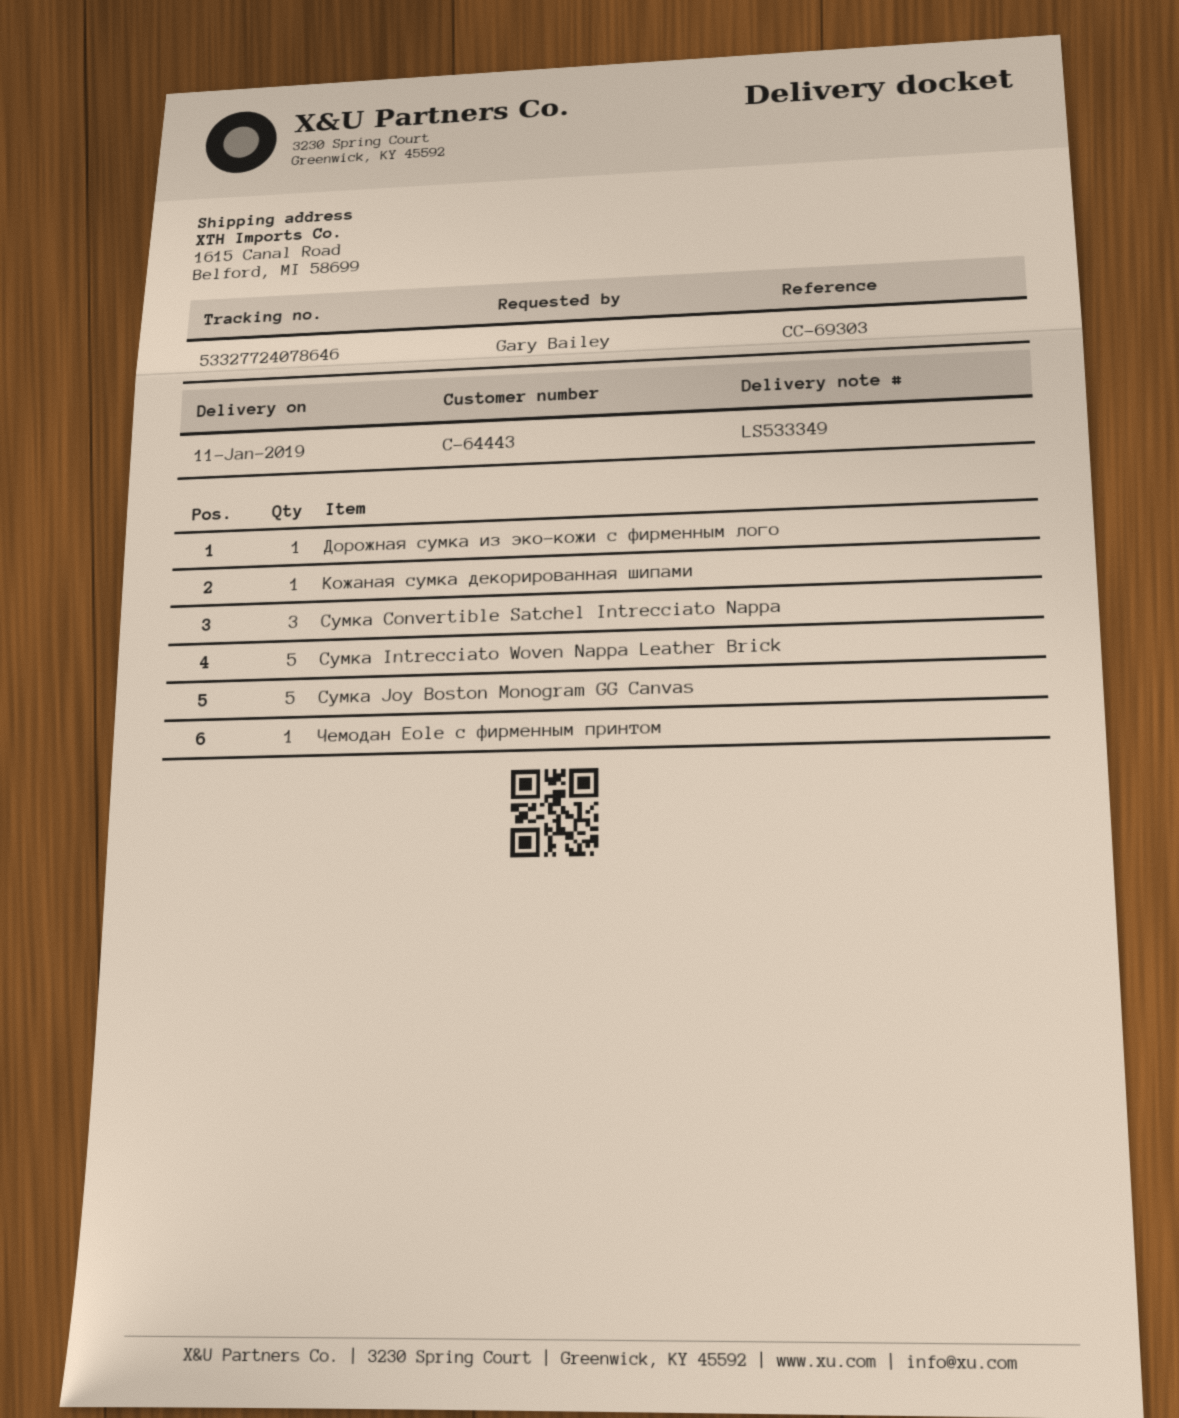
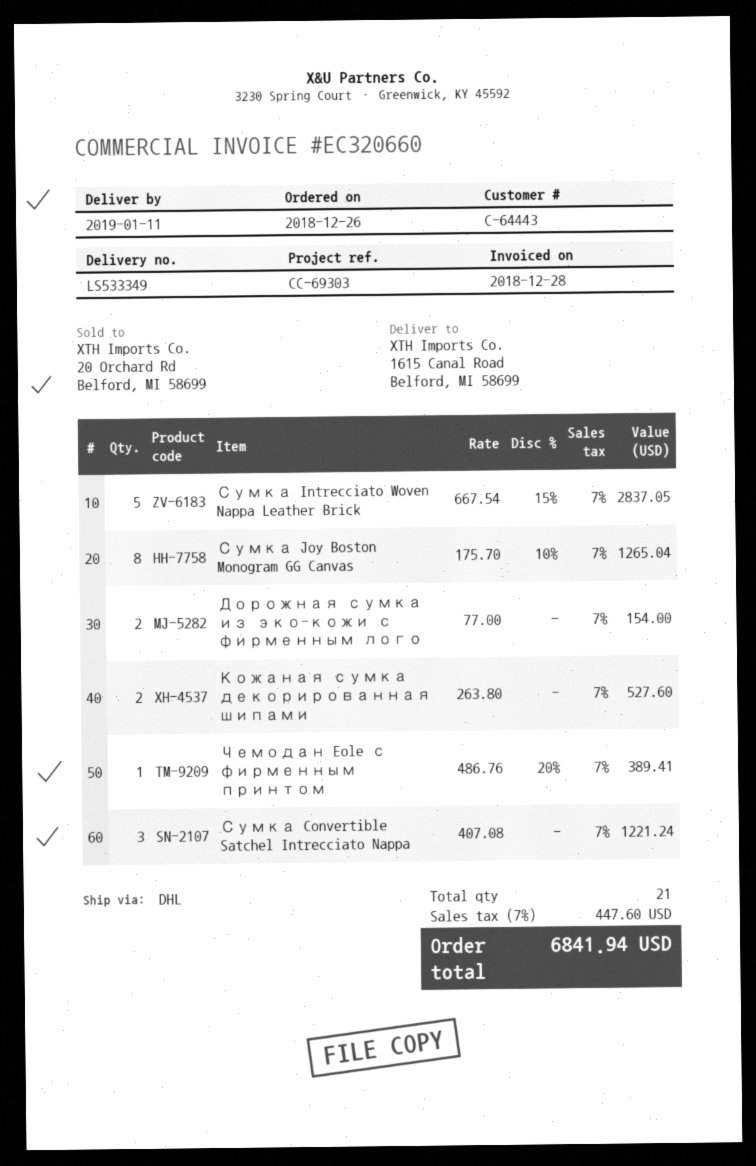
Дорожная сумка из эко-кожи с фирменным лого: 1 -> 2
Кожаная сумка декорированная шипами: 1 -> 2
Сумка Joy Boston Monogram GG Canvas: 5 -> 8

